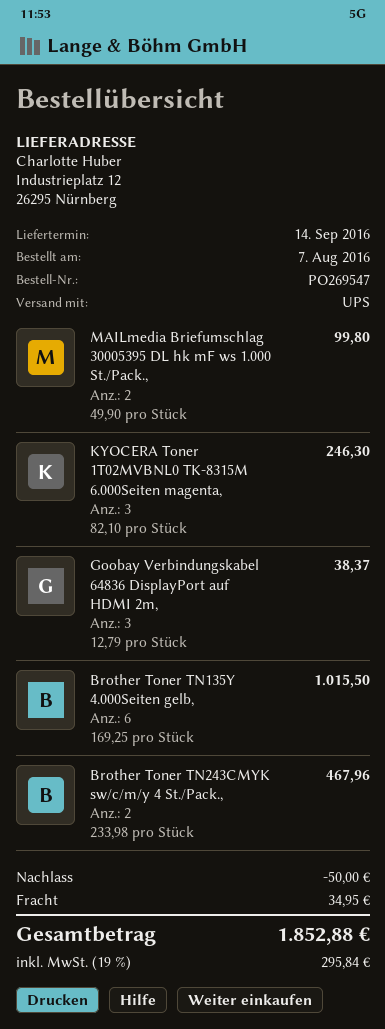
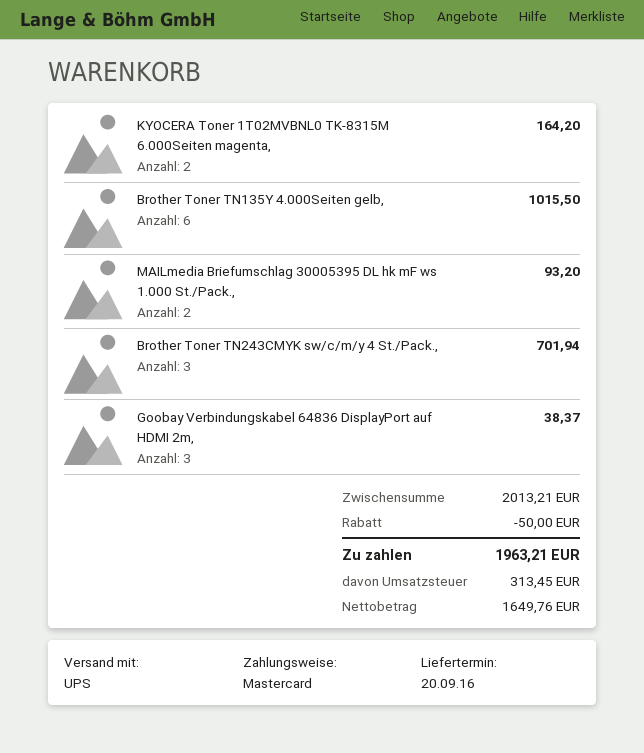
delivery date: 2016-09-14 -> 2016-09-20
MAILmedia Briefumschlag 30005395 DL hk mF ws 1.000 St./Pack.,: 2 for 99.80 -> 2 for 93.20
KYOCERA Toner 1T02MVBNL0 TK-8315M 6.000Seiten magenta,: 3 for 246.30 -> 2 for 164.20
Brother Toner TN243CMYK sw/c/m/y 4 St./Pack.,: 2 for 467.96 -> 3 for 701.94
shipping: 34.95 -> none
tax: 295.84 -> 313.45
total: 1852.88 -> 1963.21

